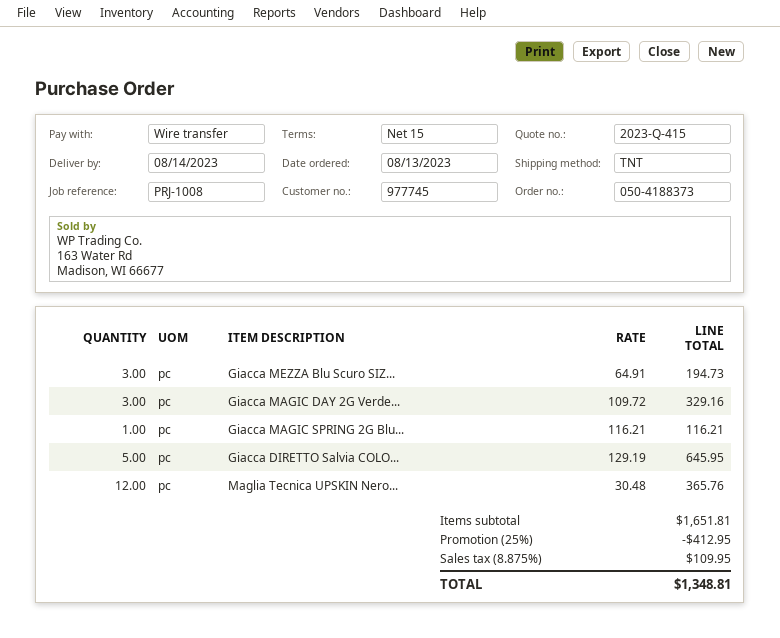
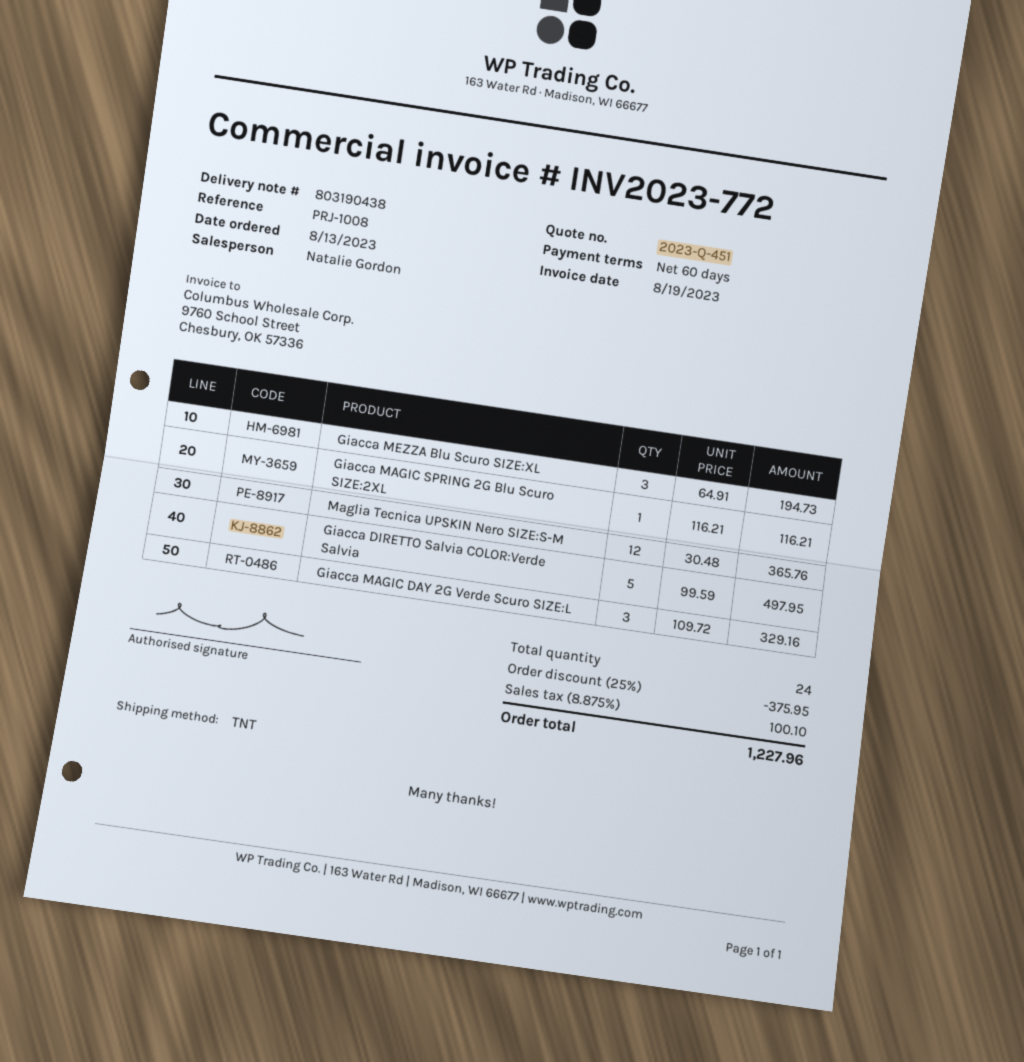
quote number: 2023-Q-415 -> 2023-Q-451
payment terms: 15 days -> 60 days
Giacca DIRETTO Salvia COLO...: 5 x 129.19 = 645.95 -> 5 x 99.59 = 497.95
discount: 25% = 412.95 -> 25% = 375.95
tax: 8.875% = 109.95 -> 8.875% = 100.10
total: 1348.81 -> 1227.96

